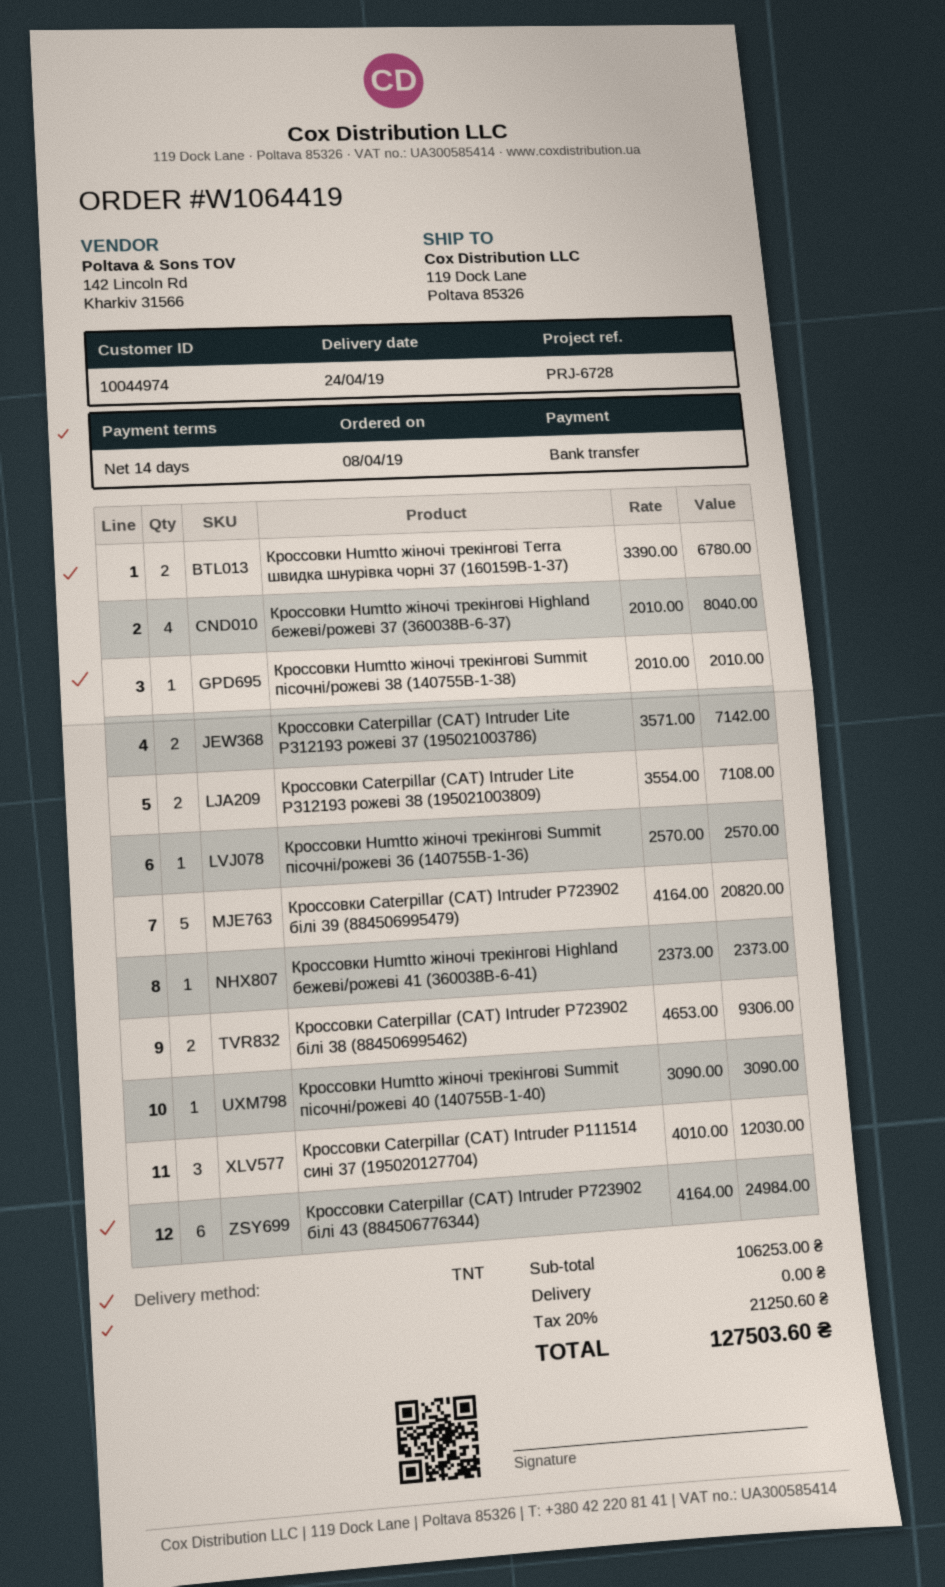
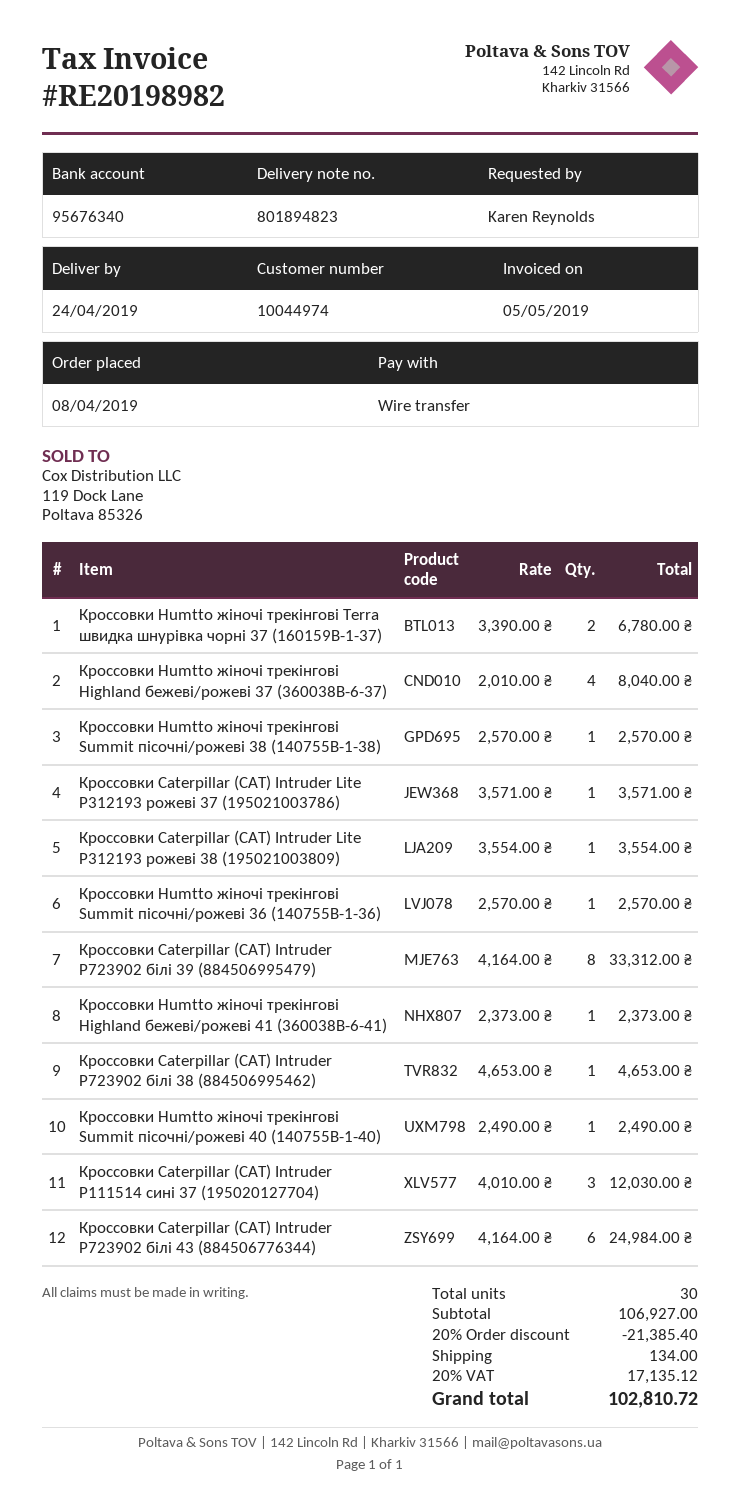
Кроссовки Humtto жіночі трекінгові Summit пісочні/рожеві 38 (140755B-1-38): 1 x 2010.00 = 2010.00 -> 1 x 2570.00 = 2570.00
Кроссовки Caterpillar (CAT) Intruder Lite P312193 рожеві 37 (195021003786): 2 x 3571.00 = 7142.00 -> 1 x 3571.00 = 3571.00
Кроссовки Caterpillar (CAT) Intruder Lite P312193 рожеві 38 (195021003809): 2 x 3554.00 = 7108.00 -> 1 x 3554.00 = 3554.00
Кроссовки Caterpillar (CAT) Intruder P723902 білі 39 (884506995479): 5 x 4164.00 = 20820.00 -> 8 x 4164.00 = 33312.00
Кроссовки Caterpillar (CAT) Intruder P723902 білі 38 (884506995462): 2 x 4653.00 = 9306.00 -> 1 x 4653.00 = 4653.00
Кроссовки Humtto жіночі трекінгові Summit пісочні/рожеві 40 (140755B-1-40): 1 x 3090.00 = 3090.00 -> 1 x 2490.00 = 2490.00
subtotal: 106253.00 -> 106927.00
discount: none -> 20% = 21385.40
shipping: 0.00 -> 134.00
tax: 20% = 21250.60 -> 20% = 17135.12
total: 127503.60 -> 102810.72

